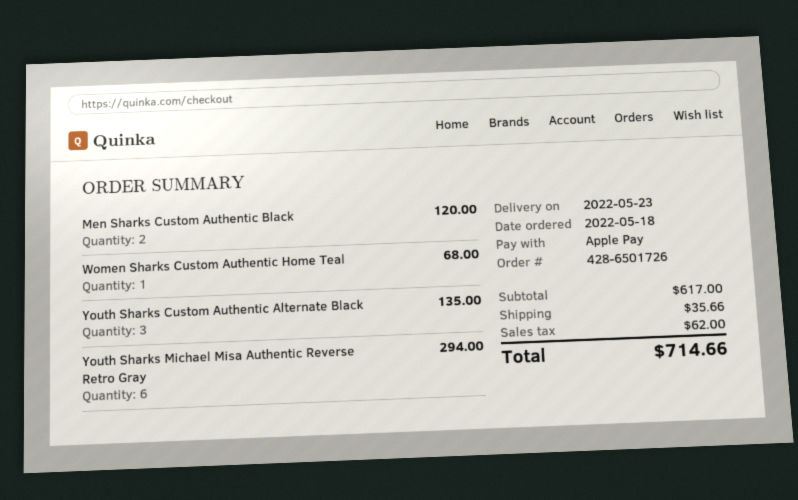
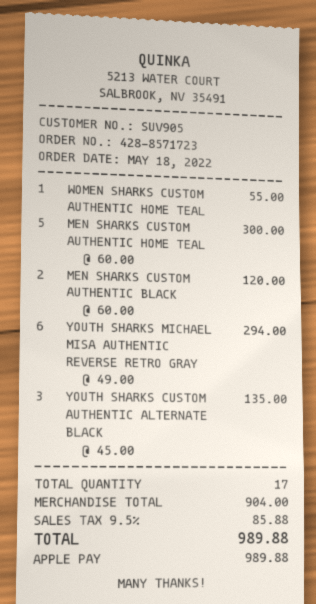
order number: 428-6501726 -> 428-8571723
Women Sharks Custom Authentic Home Teal: 1 for 68.00 -> 1 for 55.00
MEN SHARKS CUSTOM AUTHENTIC HOME TEAL: none -> 5 for 300.00
subtotal: 617.00 -> 904.00
shipping: 35.66 -> none
tax: 62.00 -> 85.88
total: 714.66 -> 989.88

